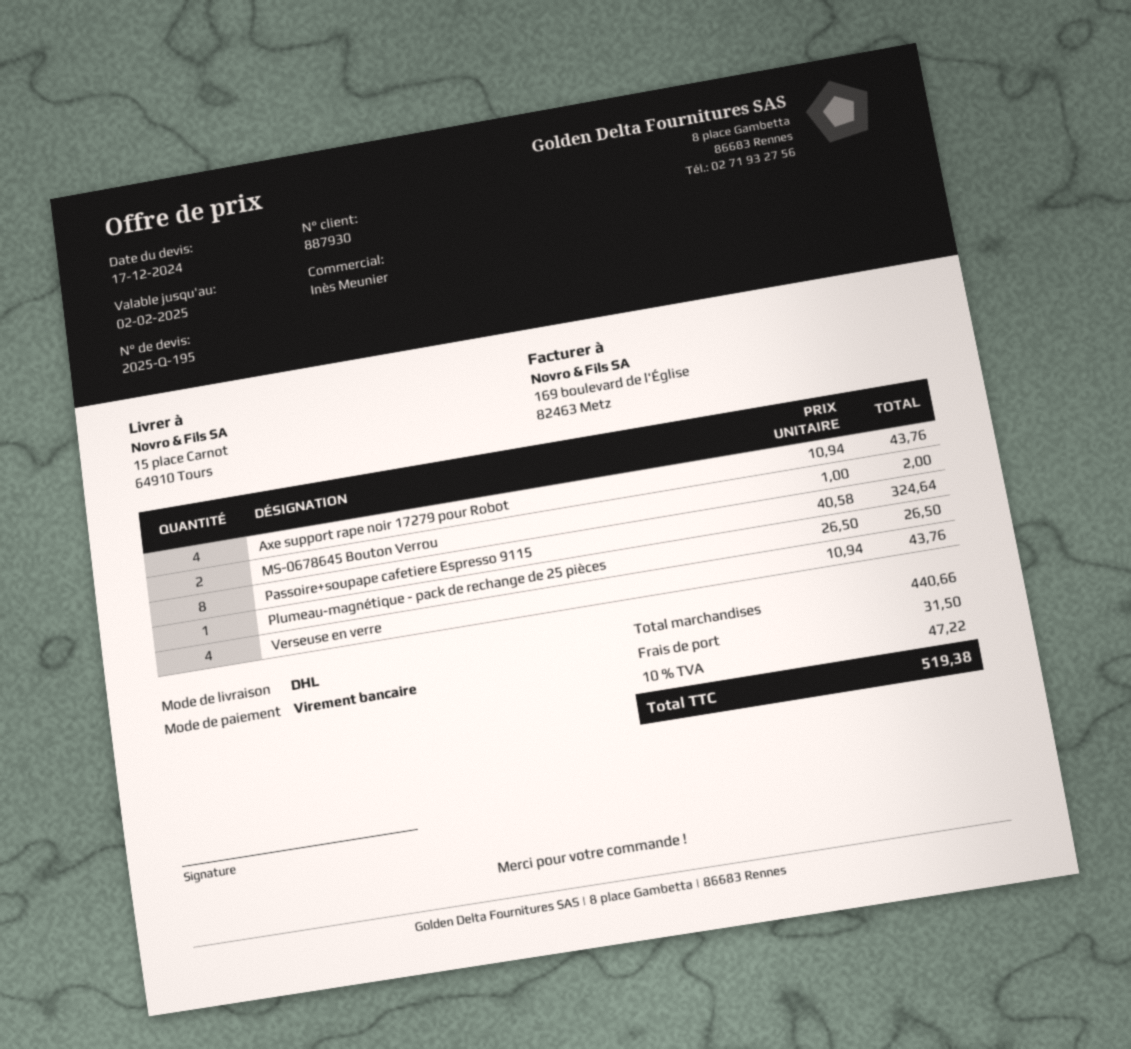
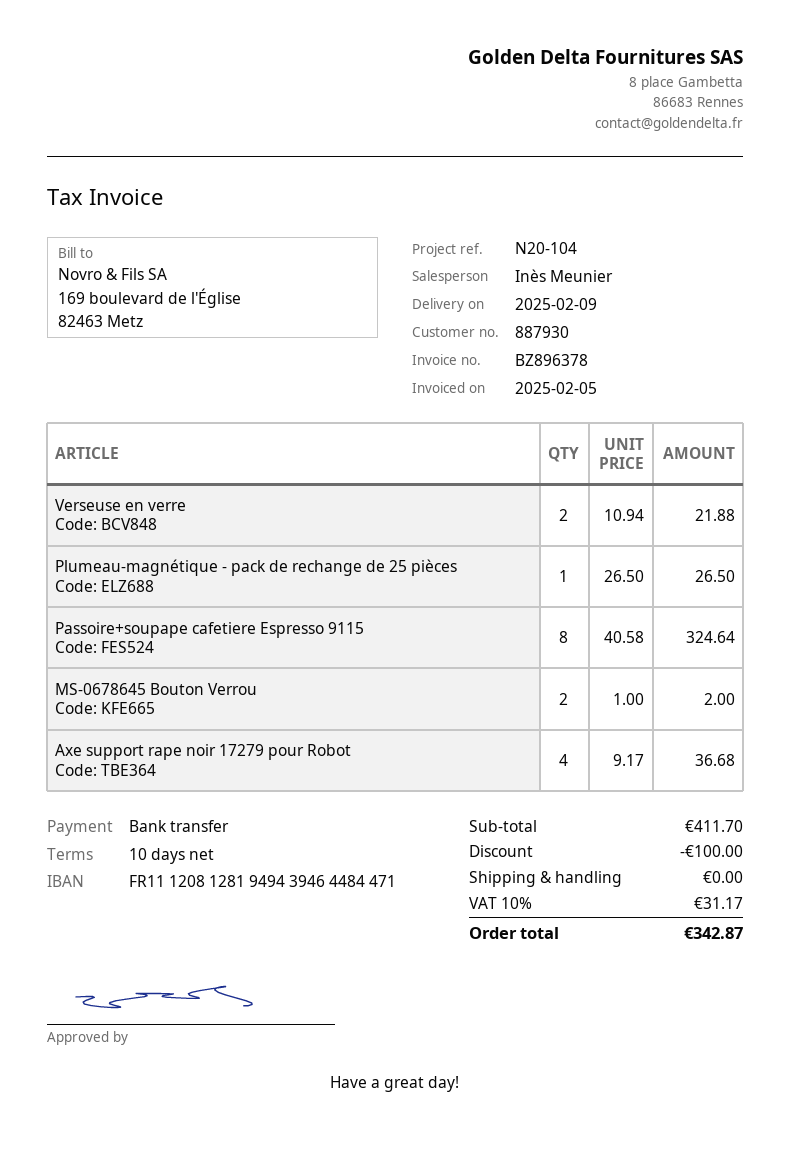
Axe support rape noir 17279 pour Robot: 4 x 10.94 = 43.76 -> 4 x 9.17 = 36.68
Verseuse en verre: 4 x 10.94 = 43.76 -> 2 x 10.94 = 21.88
subtotal: 440.66 -> 411.70
discount: none -> 100.00
shipping: 31.50 -> 0.00
tax: 10% = 47.22 -> 10% = 31.17
total: 519.38 -> 342.87

